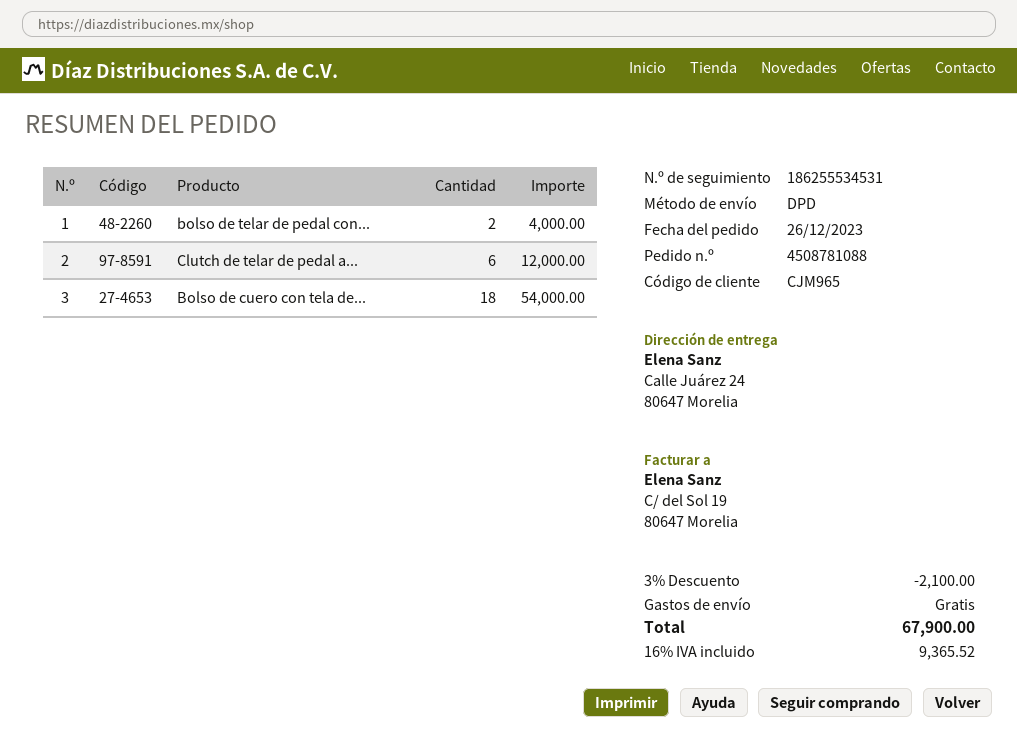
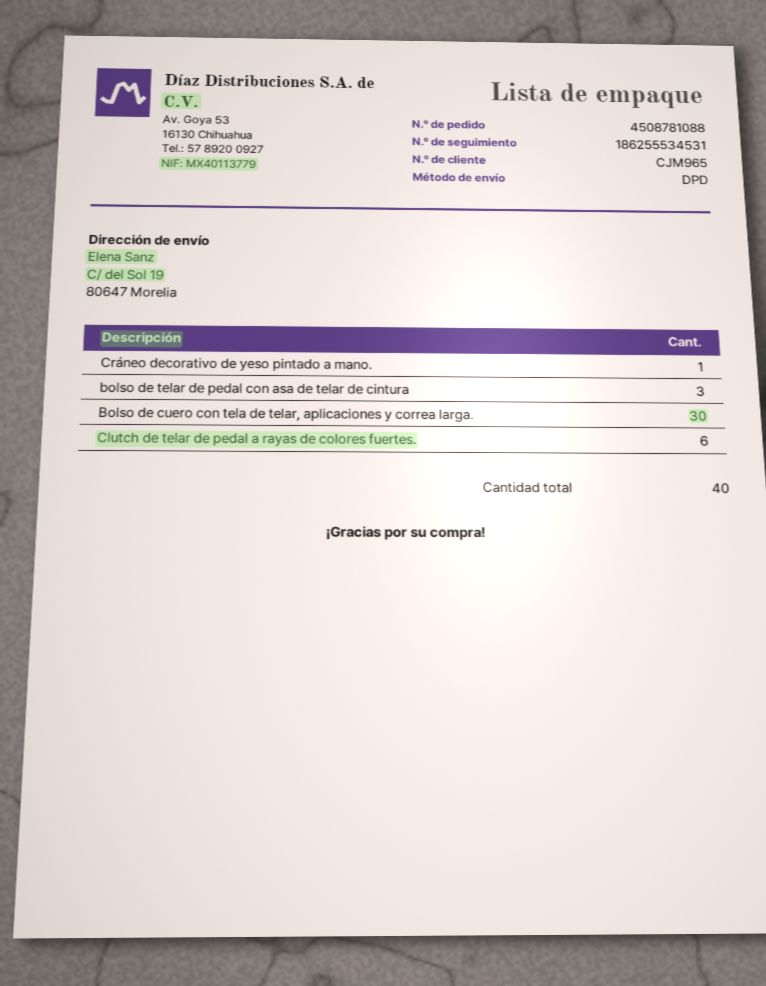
ship to: Calle Juárez 24, 80647 Morelia -> C/ del Sol 19, 80647 Morelia
bolso de telar de pedal con...: 2 -> 3
Bolso de cuero con tela de...: 18 -> 30
Cráneo decorativo de yeso pintado a mano.: none -> 1

